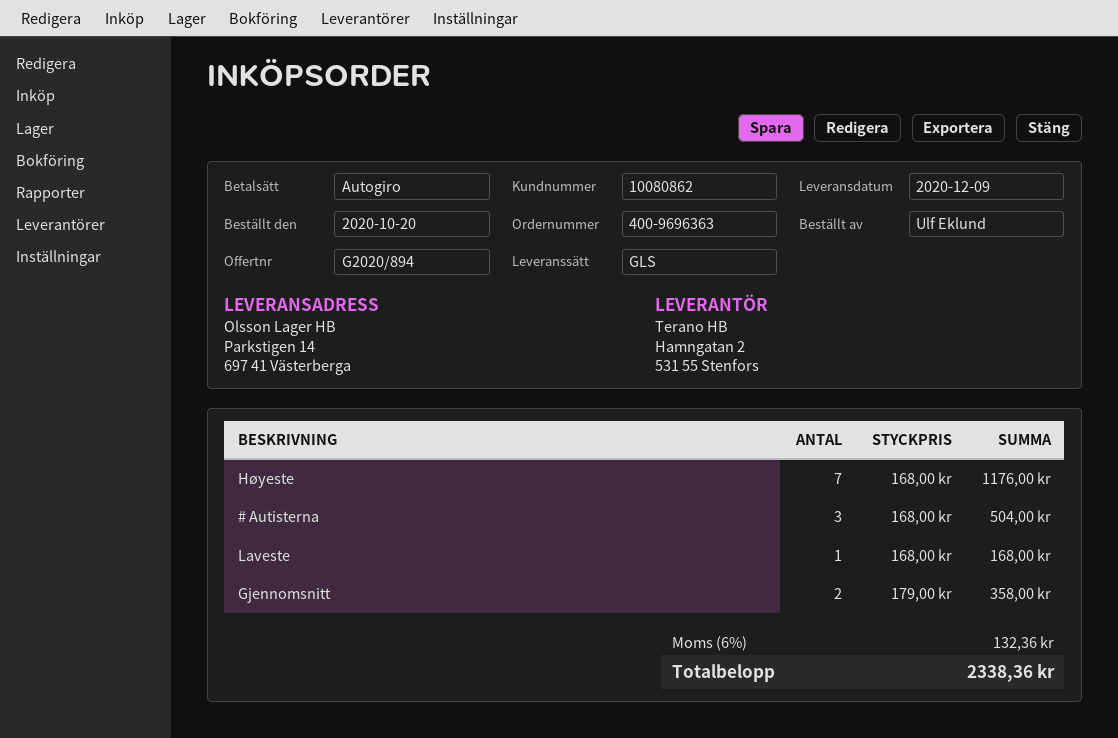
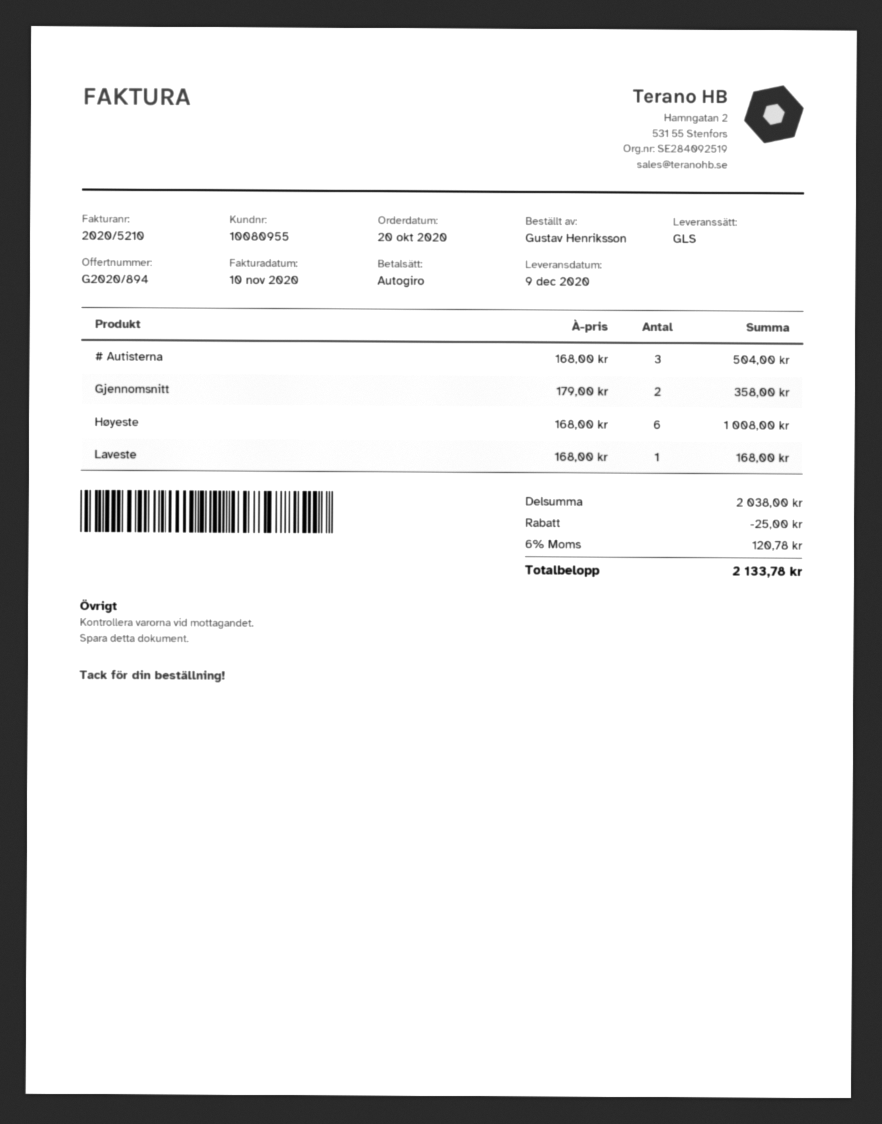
customer number: 10080862 -> 10080955
ordered by: Ulf Eklund -> Gustav Henriksson
Høyeste: 7 x 168.00 = 1176.00 -> 6 x 168.00 = 1008.00
discount: none -> 25.00
tax: 6% = 132.36 -> 6% = 120.78
total: 2338.36 -> 2133.78

